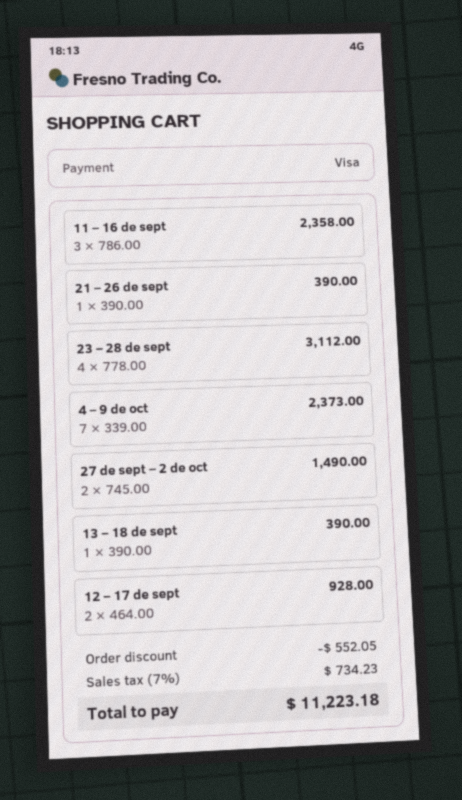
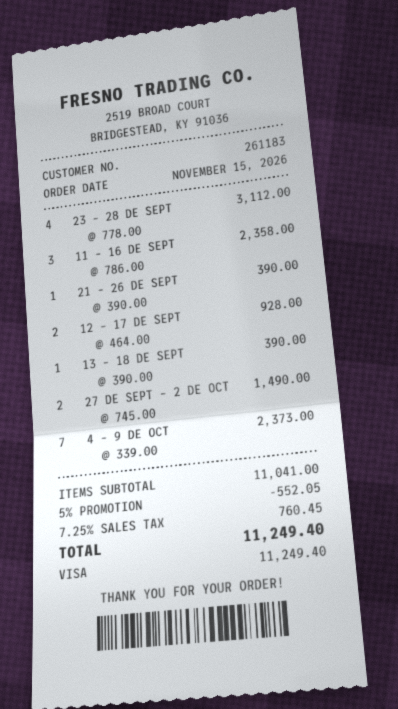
tax: 7% = 734.23 -> 7.25% = 760.45
total: 11223.18 -> 11249.40

